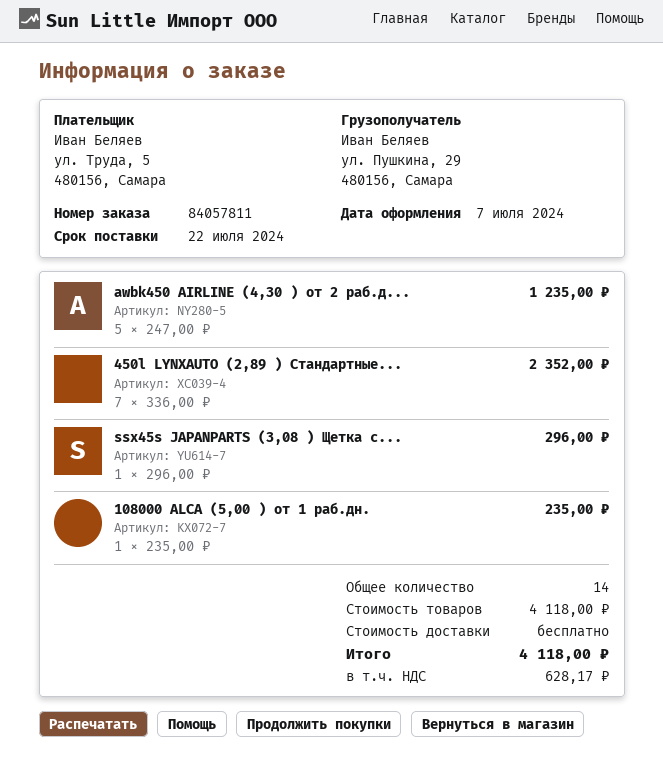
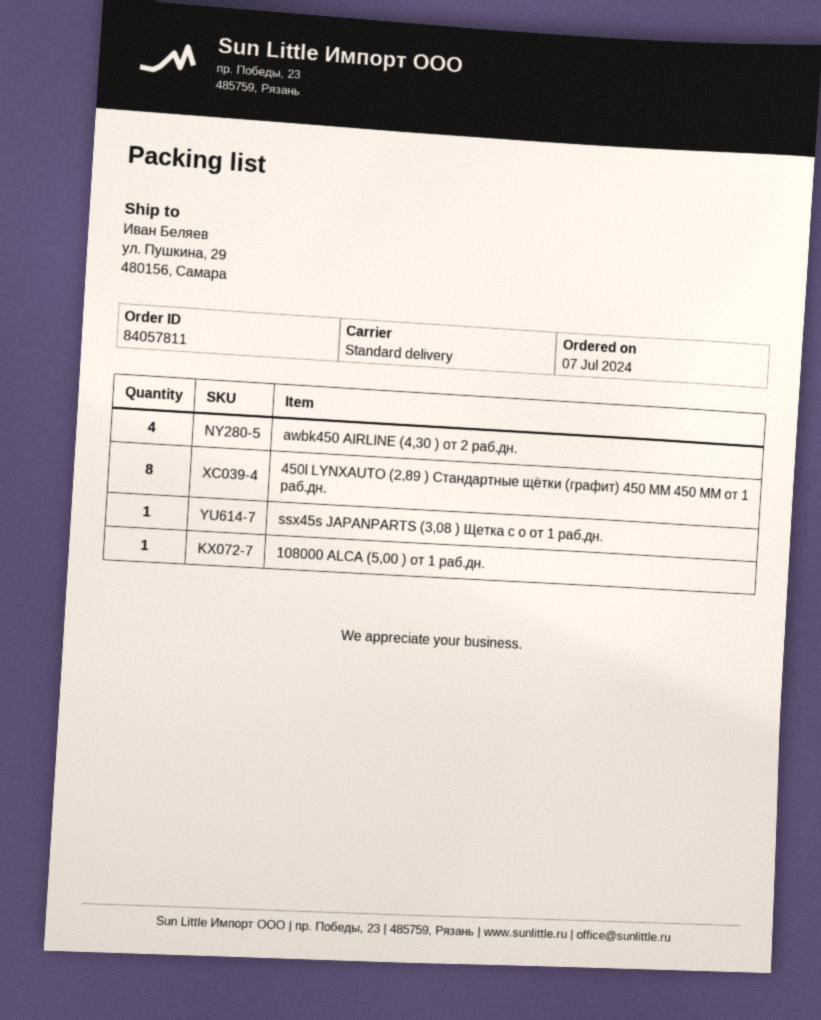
awbk450 AIRLINE (4,30 ) от 2 раб.д...: 5 -> 4
450l LYNXAUTO (2,89 ) Стандартные...: 7 -> 8

